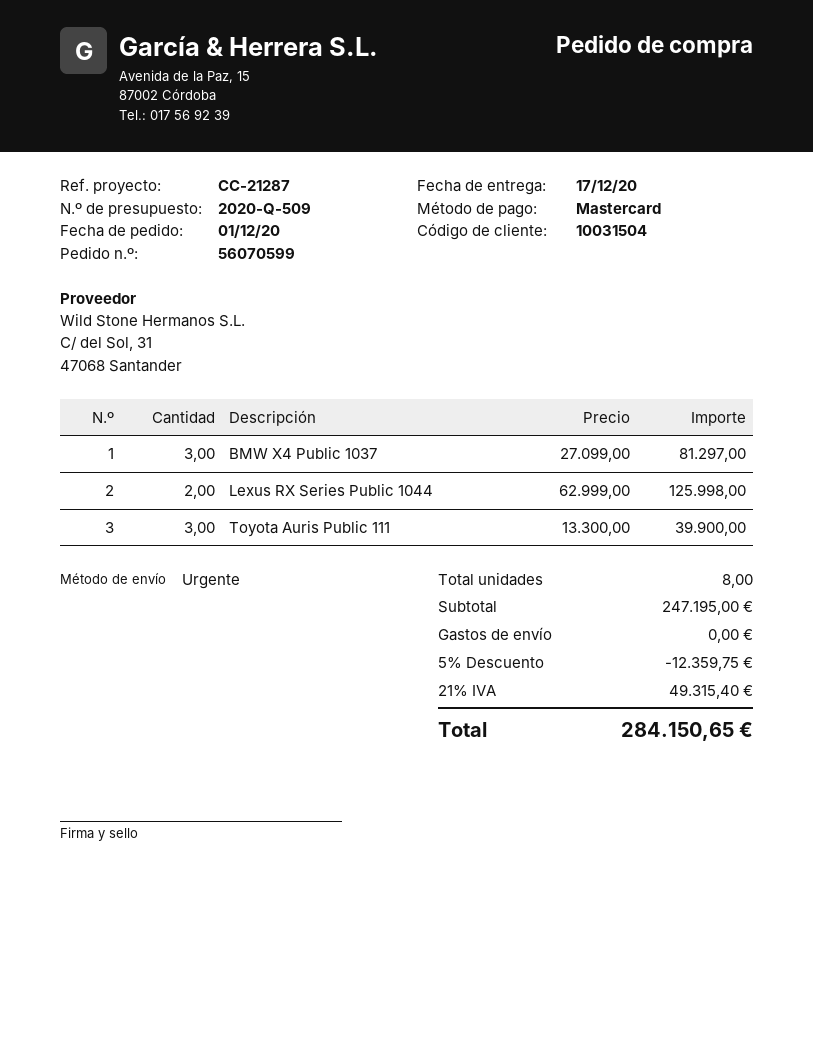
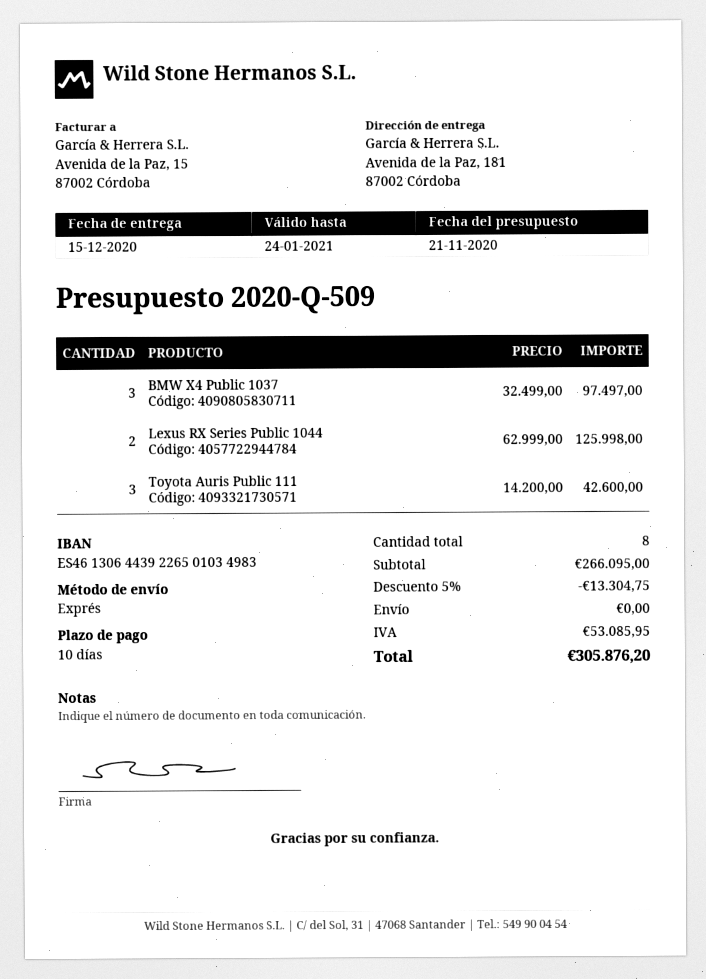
delivery date: 2020-12-17 -> 2020-12-15
BMW X4 Public 1037: 3 x 27099.00 = 81297.00 -> 3 x 32499.00 = 97497.00
Toyota Auris Public 111: 3 x 13300.00 = 39900.00 -> 3 x 14200.00 = 42600.00
subtotal: 247195.00 -> 266095.00
discount: 5% = 12359.75 -> 5% = 13304.75
tax: 49315.40 -> 53085.95
total: 284150.65 -> 305876.20

